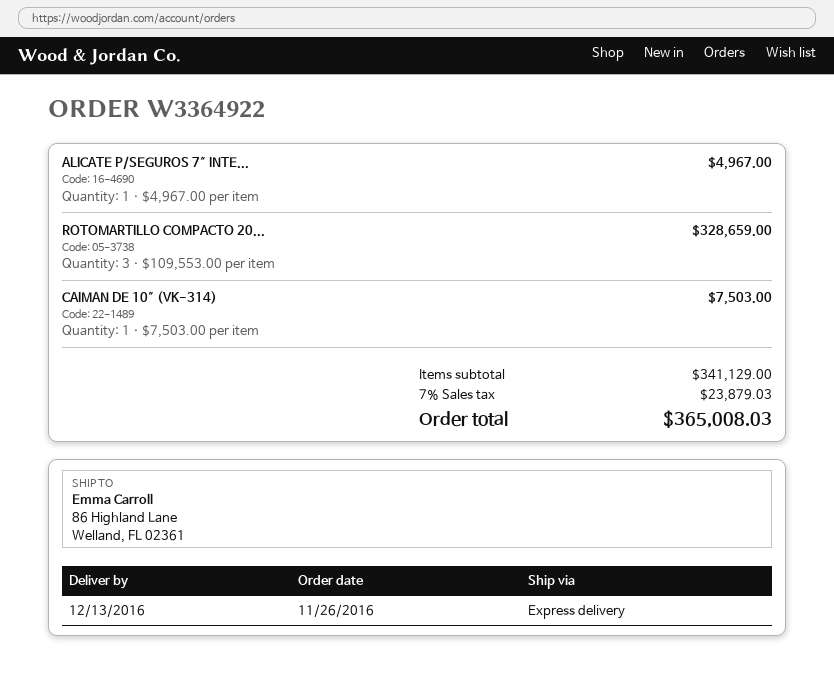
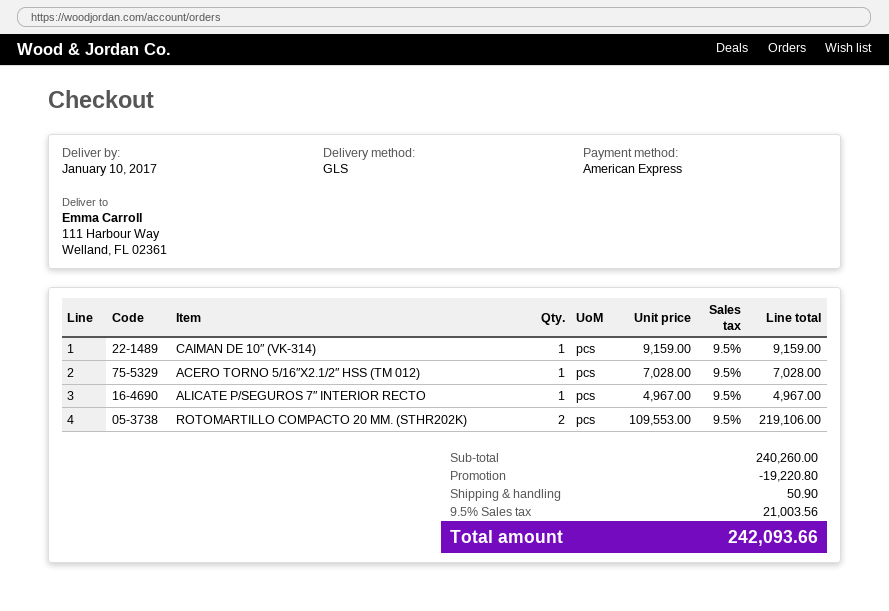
delivery date: 2016-12-13 -> 2017-01-10
shipping method: express -> GLS
ship to: 86 Highland Lane, Welland, FL 02361 -> 111 Harbour Way, Welland, FL 02361
ROTOMARTILLO COMPACTO 20...: 3 x 109553.00 = 328659.00 -> 2 x 109553.00 = 219106.00
CAIMAN DE 10″ (VK-314): 1 x 7503.00 = 7503.00 -> 1 x 9159.00 = 9159.00
ACERO TORNO 5/16″X2.1/2″ HSS (TM 012): none -> 1 x 7028.00 = 7028.00
subtotal: 341129.00 -> 240260.00
discount: none -> 19220.80
shipping: none -> 50.90
tax: 7% = 23879.03 -> 9.5% = 21003.56
total: 365008.03 -> 242093.66

